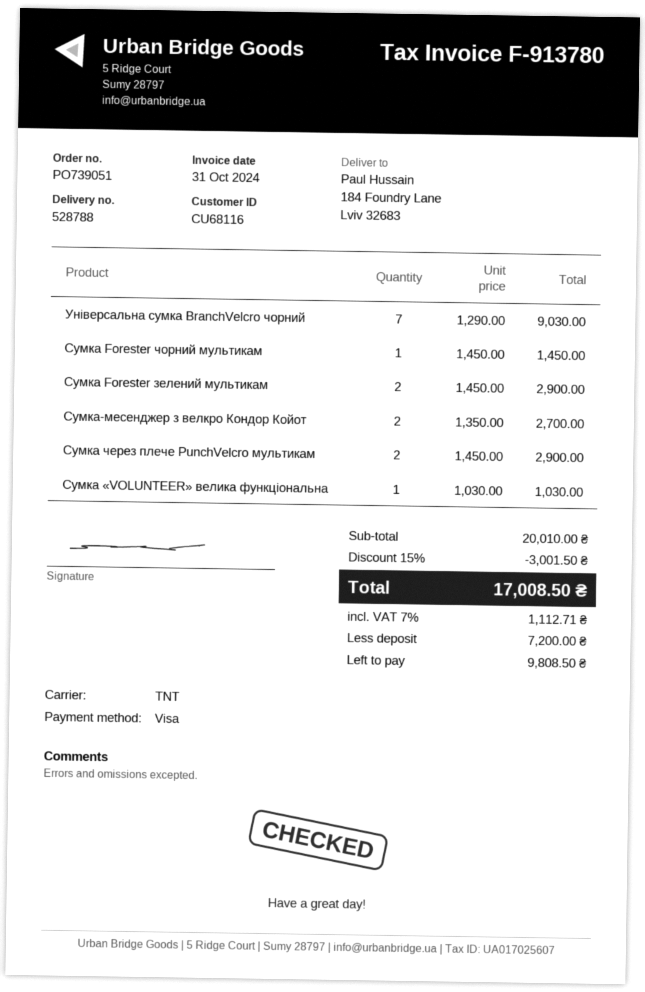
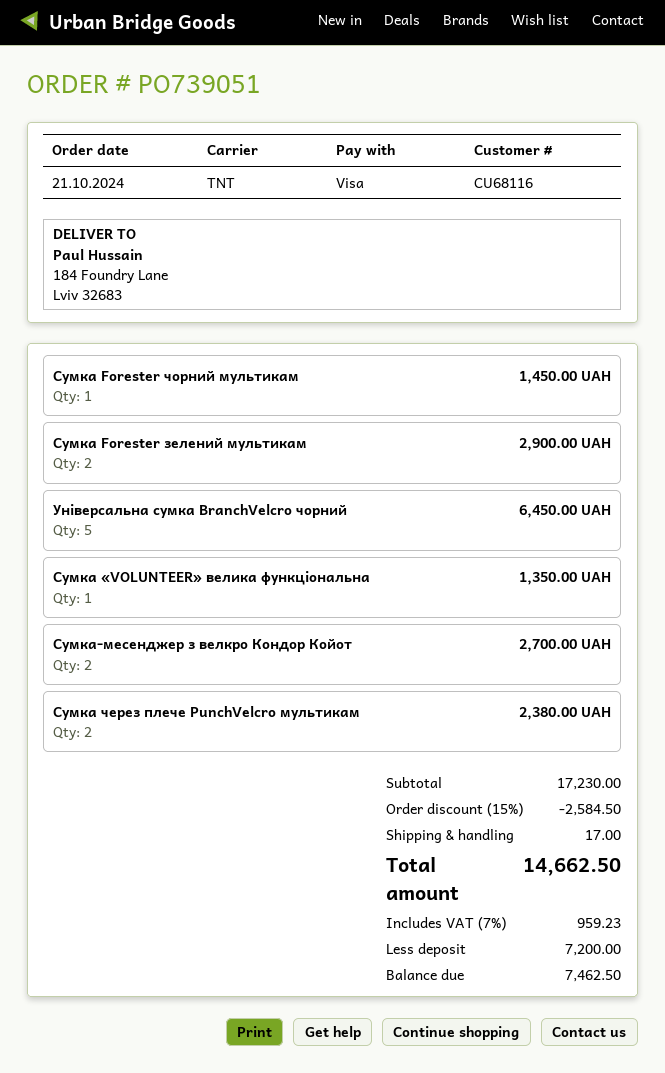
Універсальна сумка BranchVelcro чорний: 7 for 9030.00 -> 5 for 6450.00
Сумка через плече PunchVelcro мультикам: 2 for 2900.00 -> 2 for 2380.00
Сумка «VOLUNTEER» велика функціональна: 1 for 1030.00 -> 1 for 1350.00
subtotal: 20010.00 -> 17230.00
discount: 15% = 3001.50 -> 15% = 2584.50
shipping: none -> 17.00
tax: 7% = 1112.71 -> 7% = 959.23
total: 17008.50 -> 14662.50
balance: 9808.50 -> 7462.50

